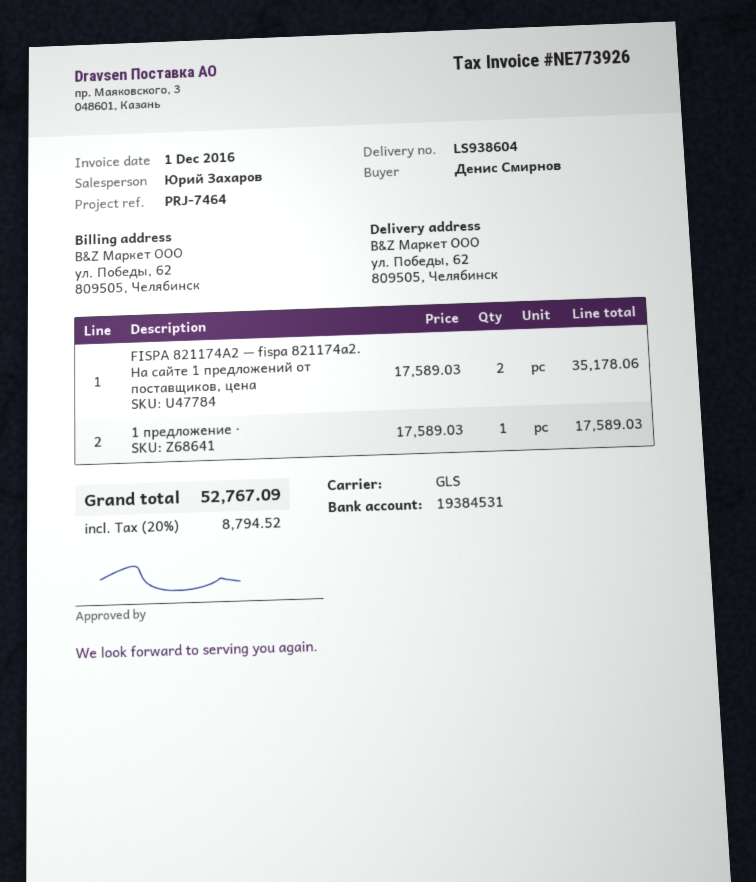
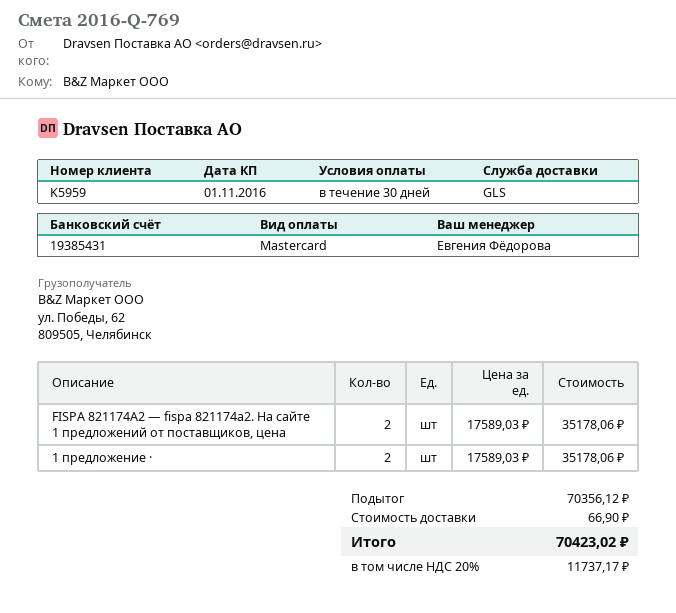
sales rep: Юрий Захаров -> Евгения Фёдорова
bank account: 19384531 -> 19385431
1 предложение ·: 1 x 17589.03 = 17589.03 -> 2 x 17589.03 = 35178.06
shipping: none -> 66.90
tax: 20% = 8794.52 -> 20% = 11737.17
total: 52767.09 -> 70423.02

